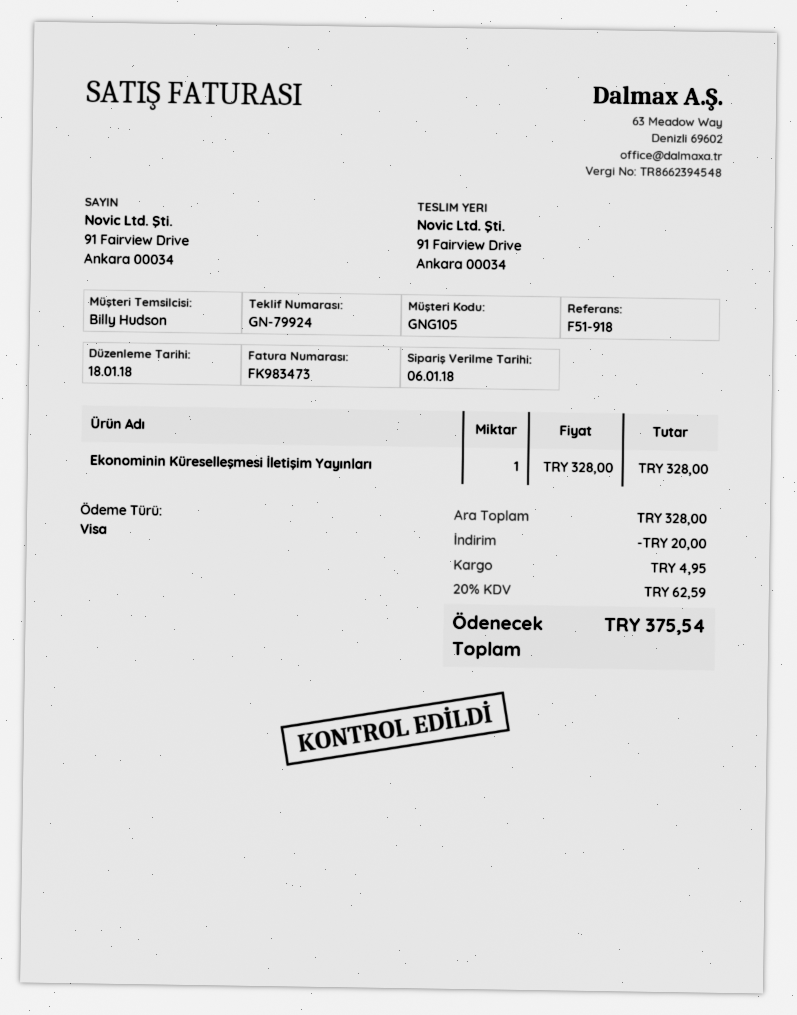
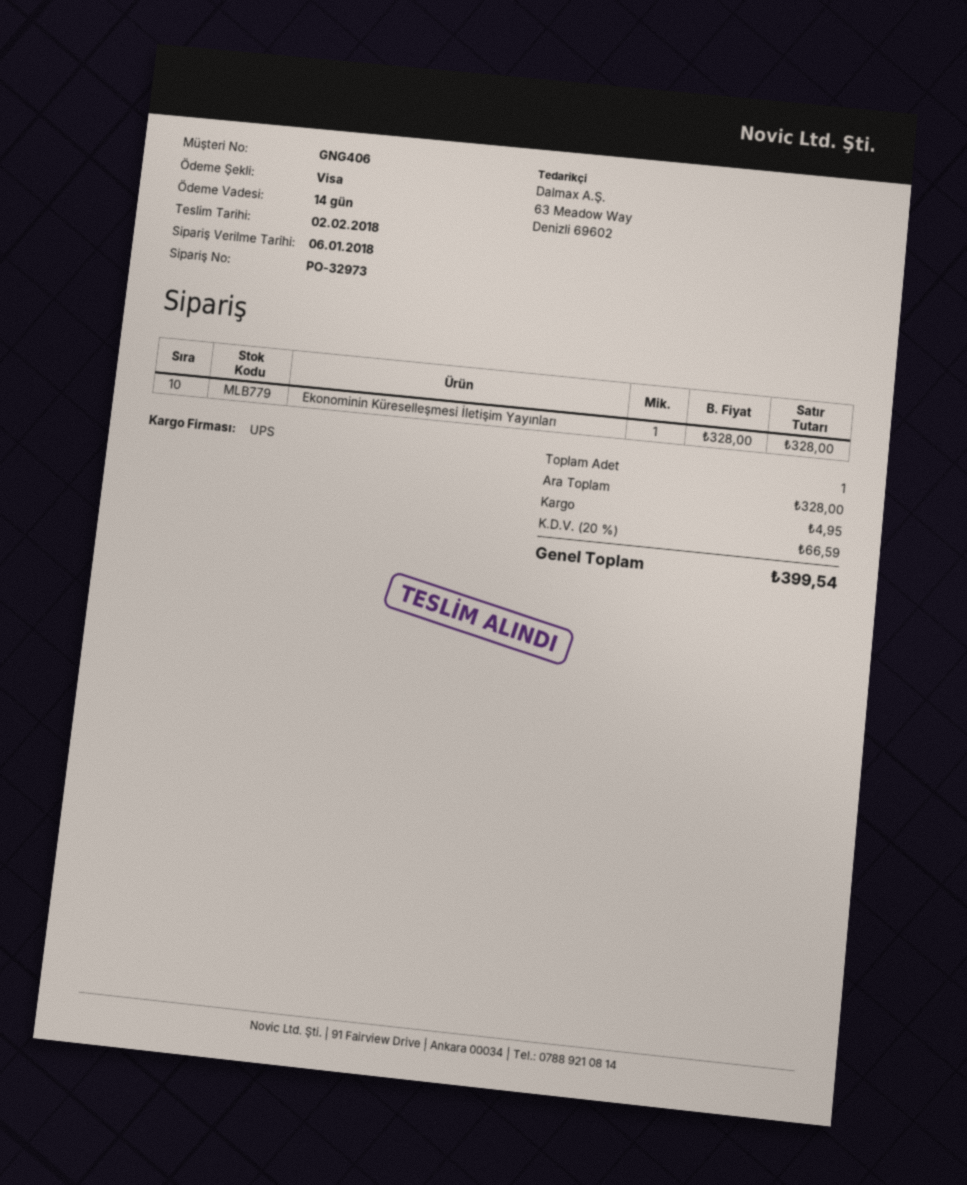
customer number: GNG105 -> GNG406
discount: 20.00 -> none
tax: 20% = 62.59 -> 20% = 66.59
total: 375.54 -> 399.54

